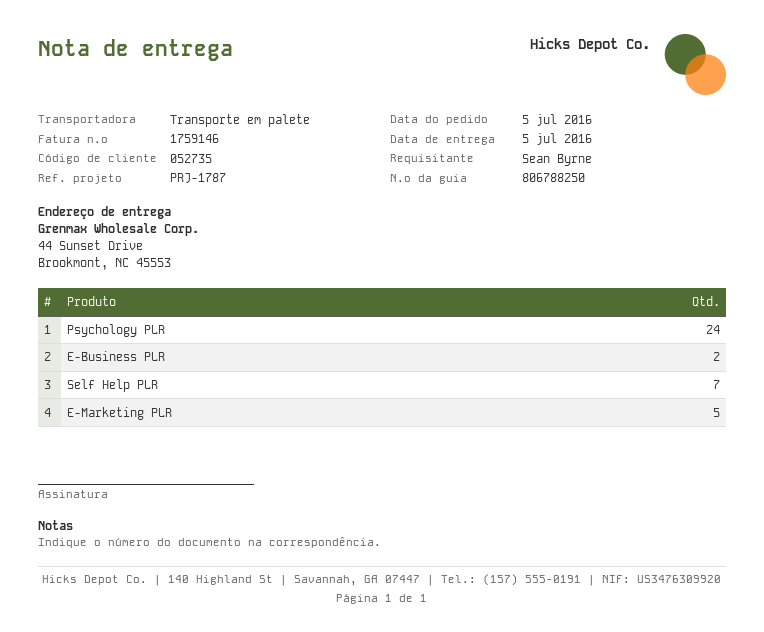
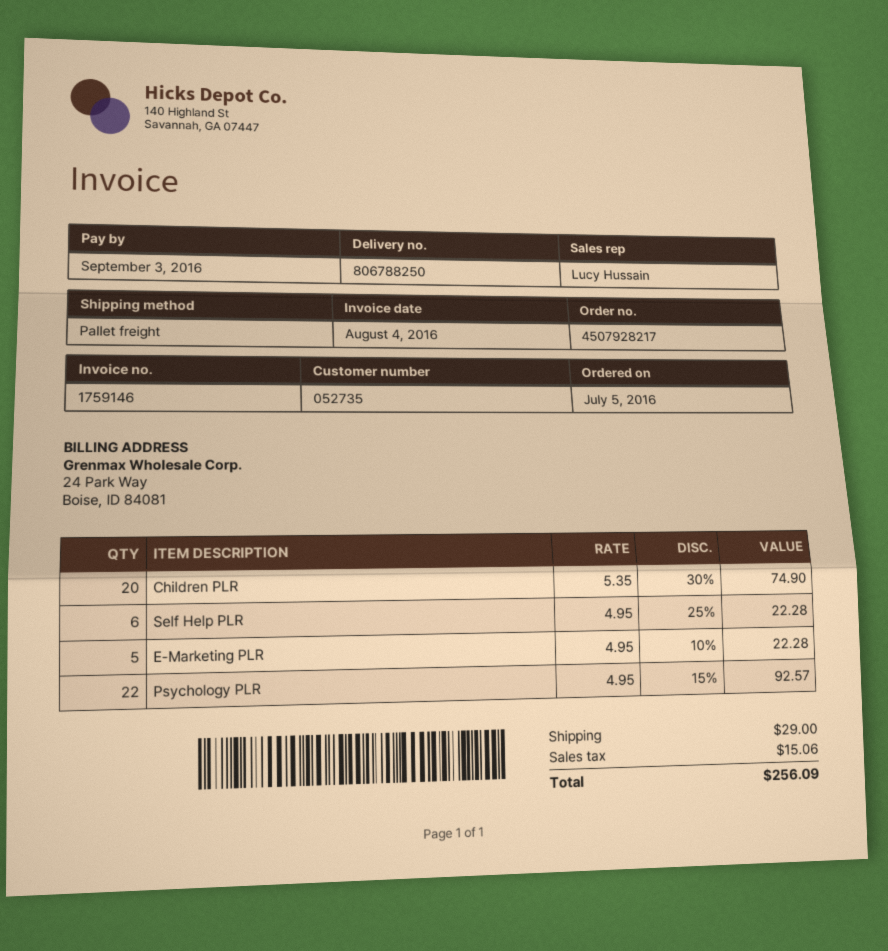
Psychology PLR: 24 -> 22
E-Business PLR: 2 -> none
Self Help PLR: 7 -> 6
Children PLR: none -> 20

